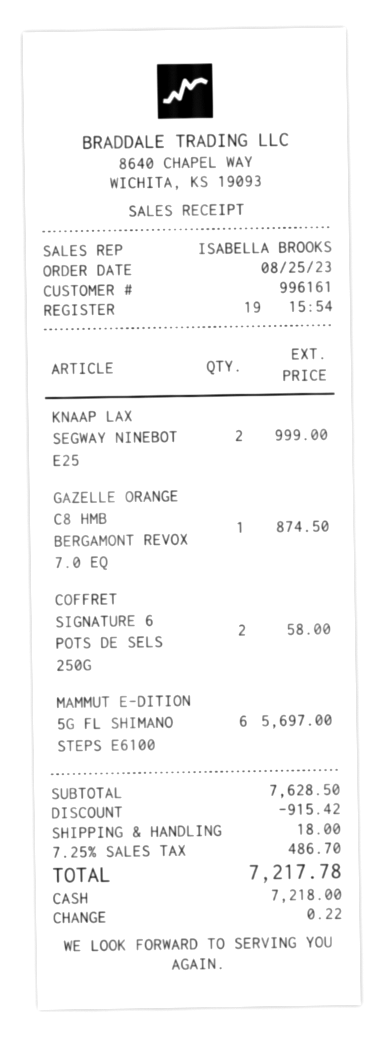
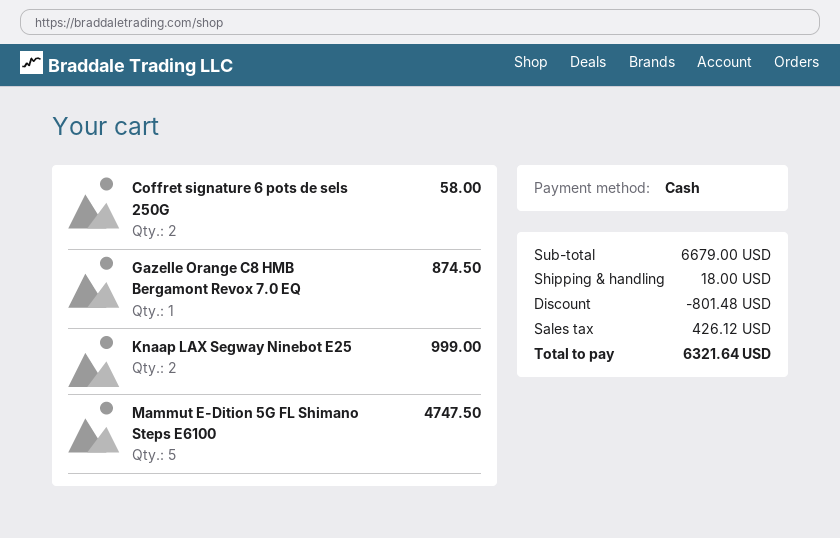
MAMMUT E-DITION 5G FL SHIMANO STEPS E6100: 6 for 5697.00 -> 5 for 4747.50
subtotal: 7628.50 -> 6679.00
discount: 915.42 -> 801.48
tax: 486.70 -> 426.12
total: 7217.78 -> 6321.64

